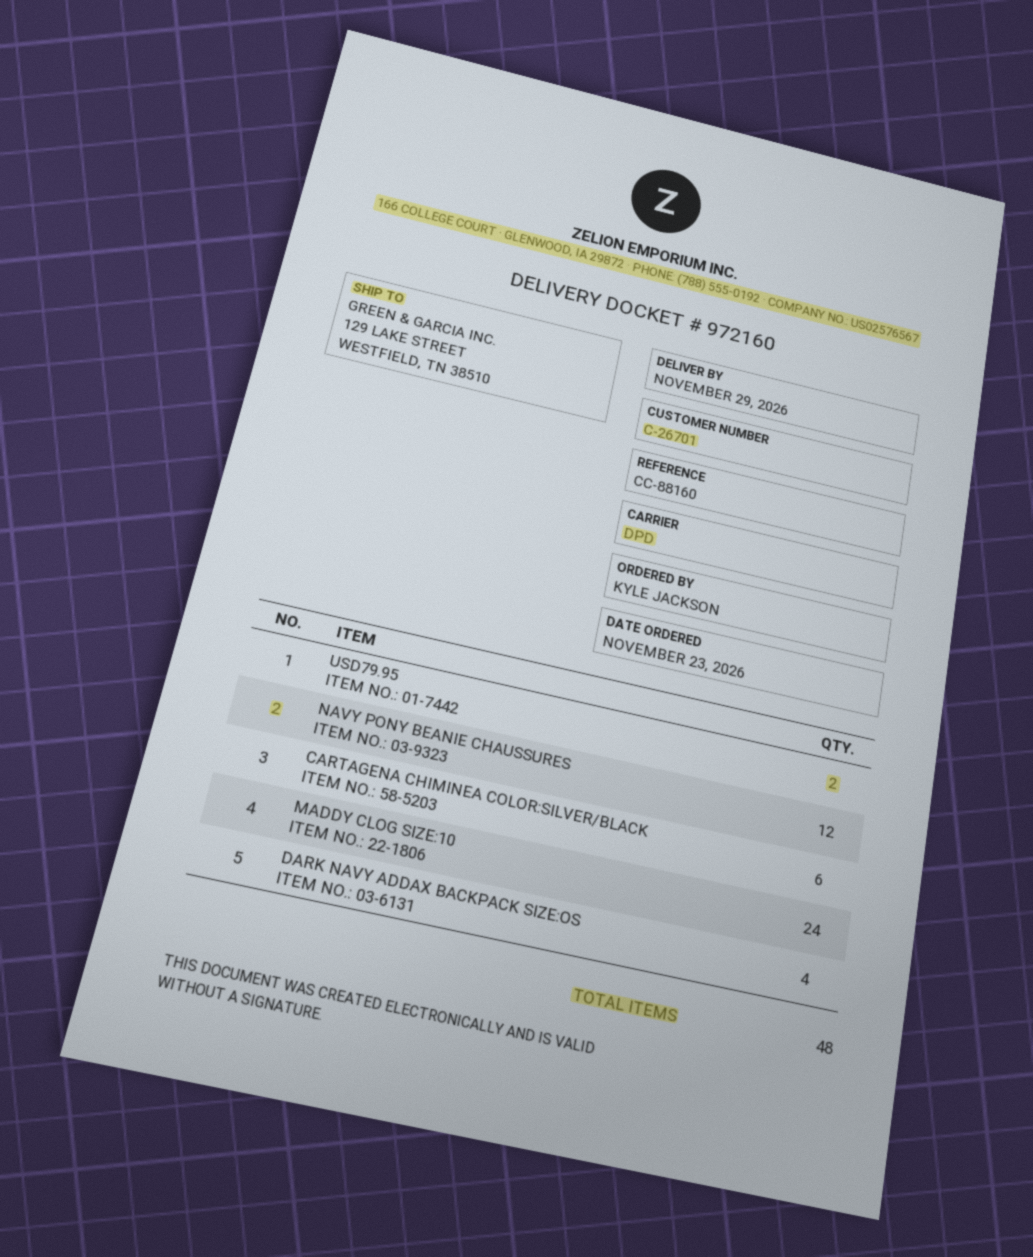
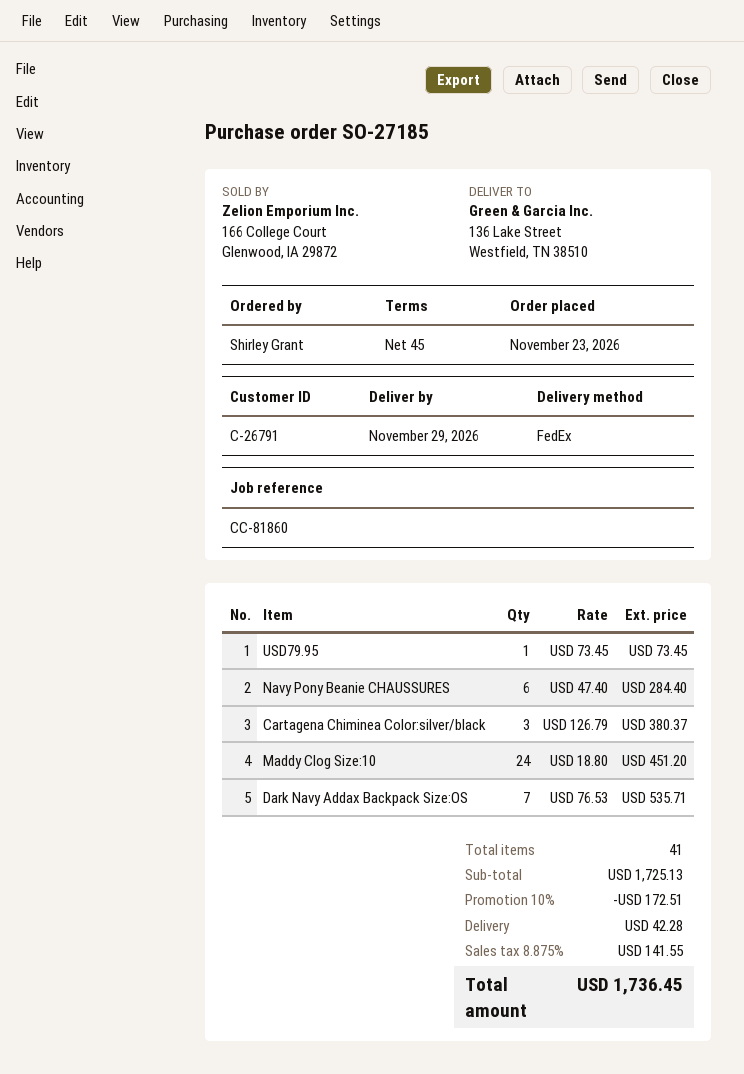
customer number: C-26701 -> C-26791
reference: CC-88160 -> CC-81860
ordered by: KYLE JACKSON -> Shirley Grant
shipping method: DPD -> FedEx
ship to: 129 LAKE STREET, WESTFIELD, TN 38510 -> 136 Lake Street, Westfield, TN 38510
USD79.95: 2 -> 1
NAVY PONY BEANIE CHAUSSURES: 12 -> 6
CARTAGENA CHIMINEA COLOR:SILVER/BLACK: 6 -> 3
DARK NAVY ADDAX BACKPACK SIZE:OS: 4 -> 7
total quantity: 48 -> 41

